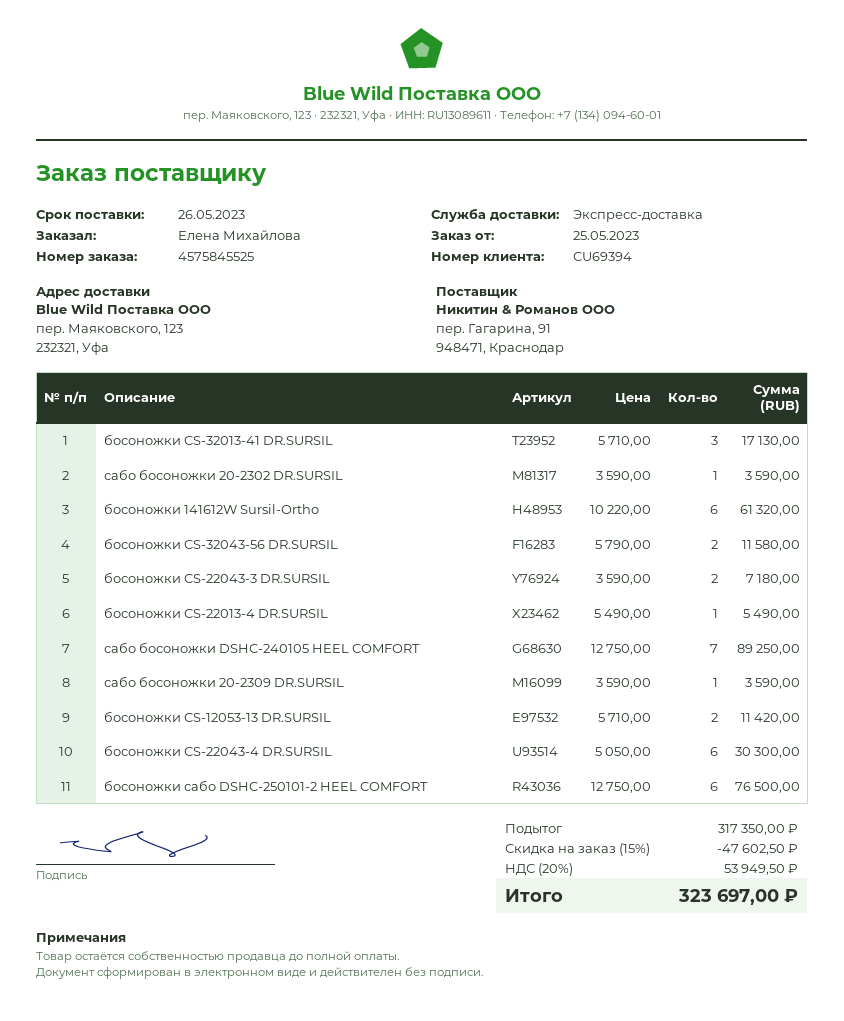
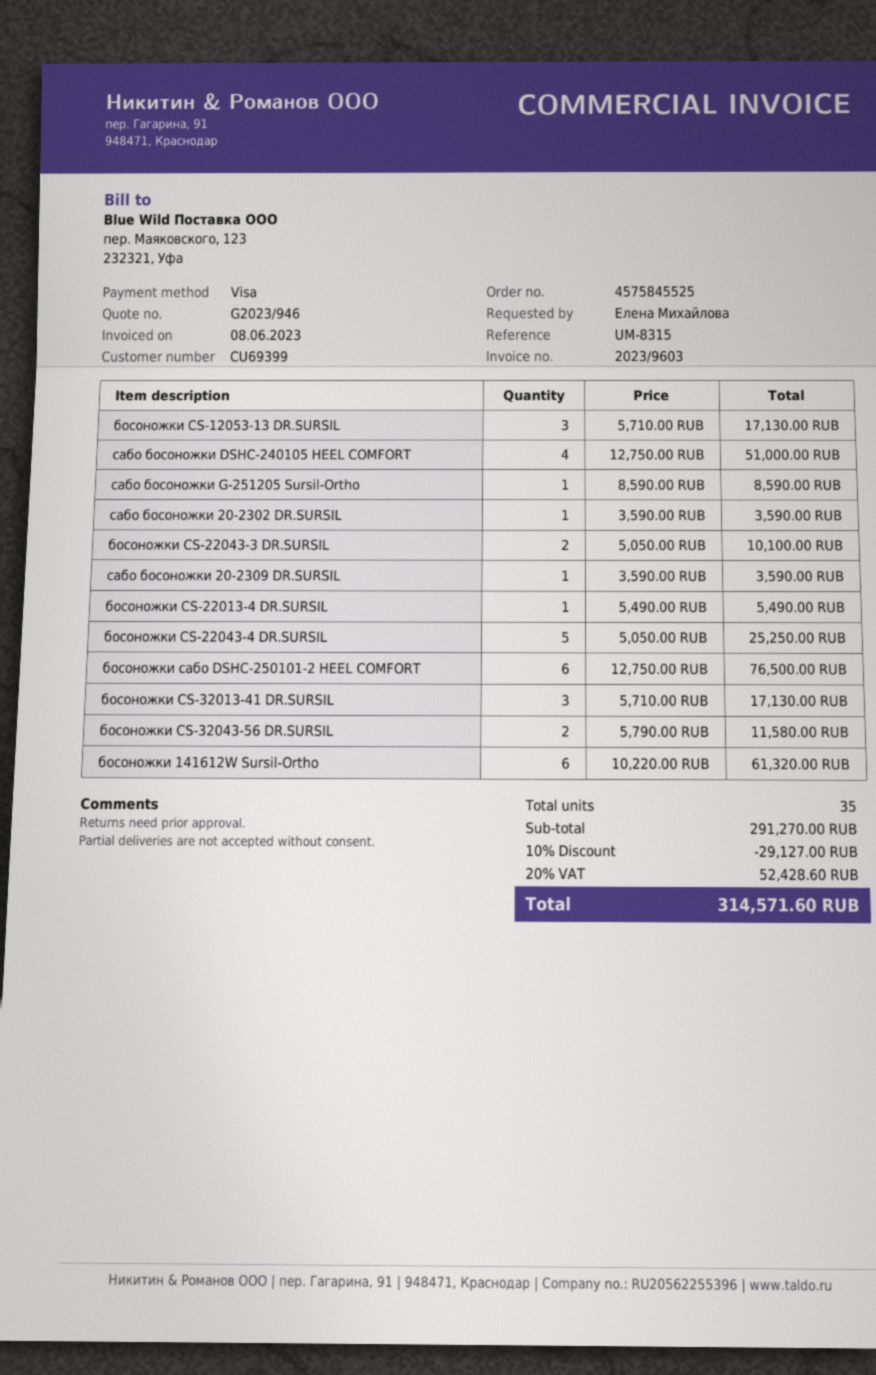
customer number: CU69394 -> CU69399
босоножки CS-22043-3 DR.SURSIL: 2 x 3590.00 = 7180.00 -> 2 x 5050.00 = 10100.00
сабо босоножки DSHC-240105 HEEL COMFORT: 7 x 12750.00 = 89250.00 -> 4 x 12750.00 = 51000.00
босоножки CS-12053-13 DR.SURSIL: 2 x 5710.00 = 11420.00 -> 3 x 5710.00 = 17130.00
босоножки CS-22043-4 DR.SURSIL: 6 x 5050.00 = 30300.00 -> 5 x 5050.00 = 25250.00
сабо босоножки G-251205 Sursil-Ortho: none -> 1 x 8590.00 = 8590.00
subtotal: 317350.00 -> 291270.00
discount: 15% = 47602.50 -> 10% = 29127.00
tax: 20% = 53949.50 -> 20% = 52428.60
total: 323697.00 -> 314571.60

